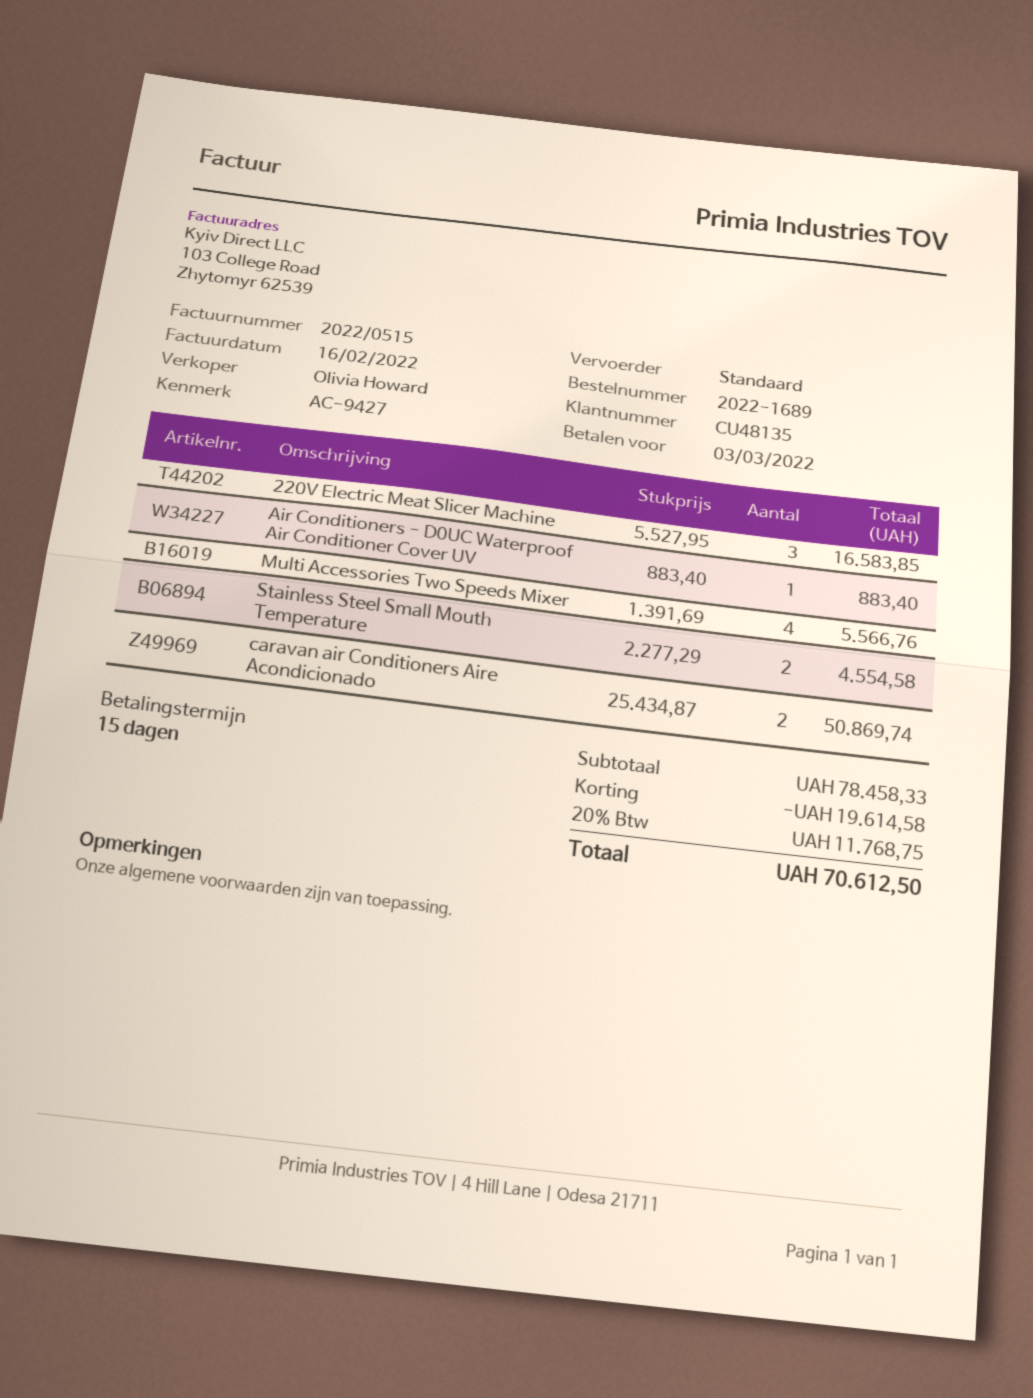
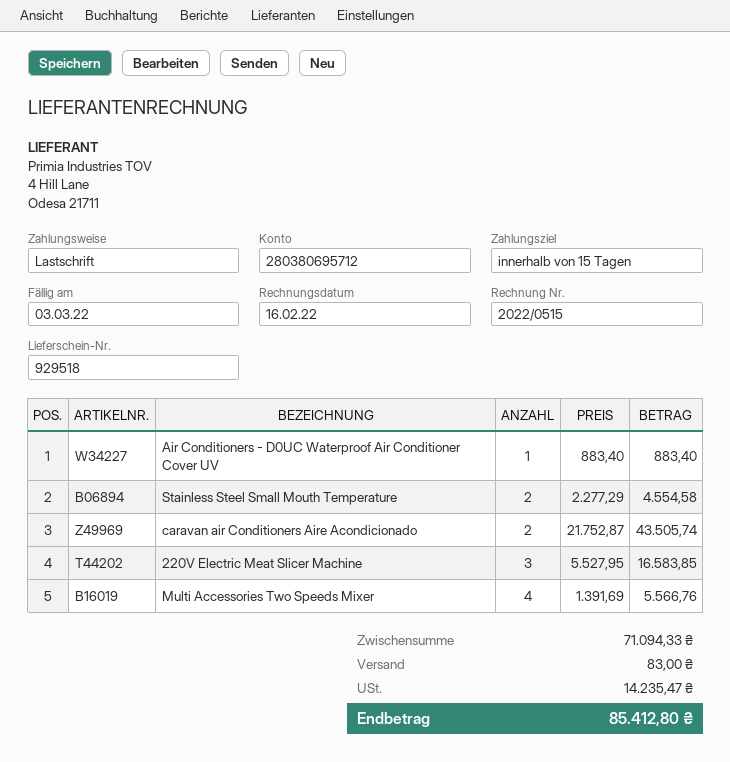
caravan air Conditioners Aire Acondicionado: 2 x 25434.87 = 50869.74 -> 2 x 21752.87 = 43505.74
subtotal: 78458.33 -> 71094.33
discount: 19614.58 -> none
shipping: none -> 83.00
tax: 11768.75 -> 14235.47
total: 70612.50 -> 85412.80

